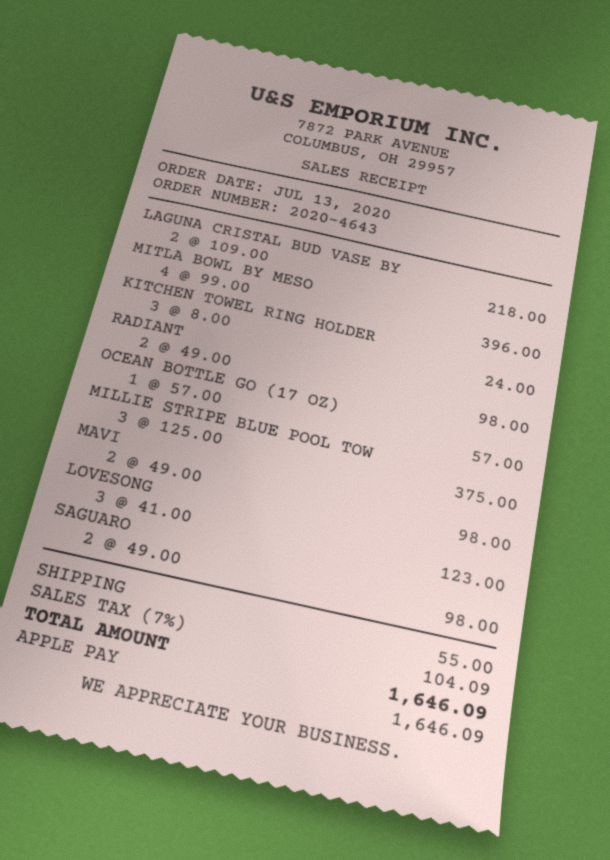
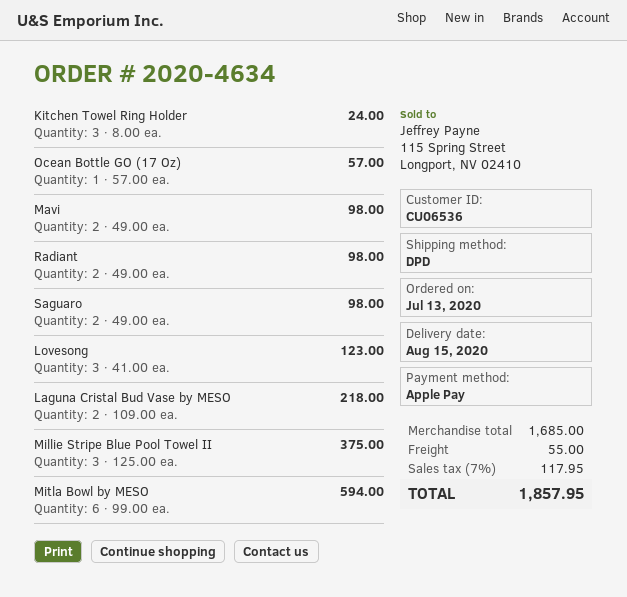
order number: 2020-4643 -> 2020-4634
MITLA BOWL BY MESO: 4 x 99.00 = 396.00 -> 6 x 99.00 = 594.00
tax: 7% = 104.09 -> 7% = 117.95
total: 1646.09 -> 1857.95

